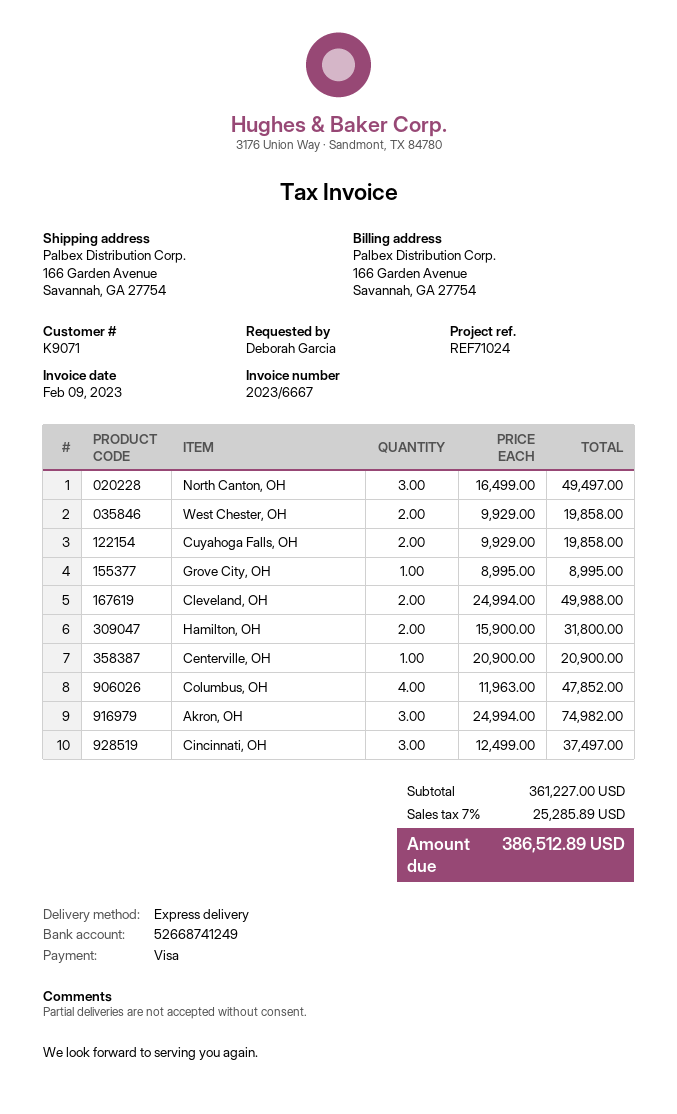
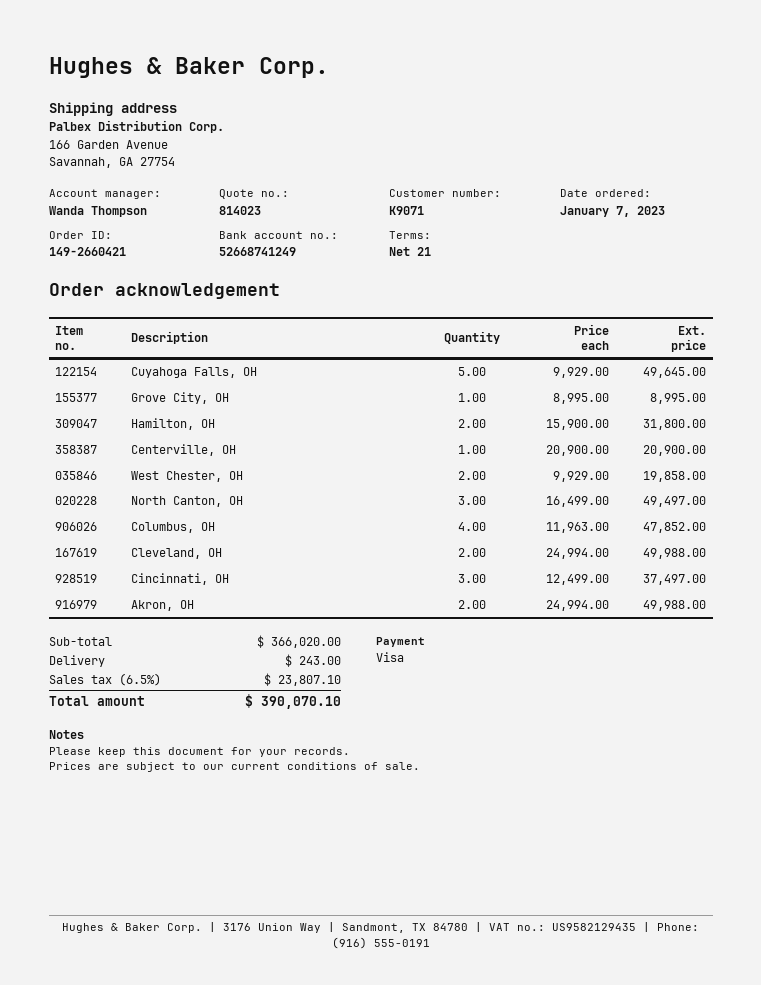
Cuyahoga Falls, OH: 2 x 9929.00 = 19858.00 -> 5 x 9929.00 = 49645.00
Akron, OH: 3 x 24994.00 = 74982.00 -> 2 x 24994.00 = 49988.00
subtotal: 361227.00 -> 366020.00
shipping: none -> 243.00
tax: 7% = 25285.89 -> 6.5% = 23807.10
total: 386512.89 -> 390070.10

